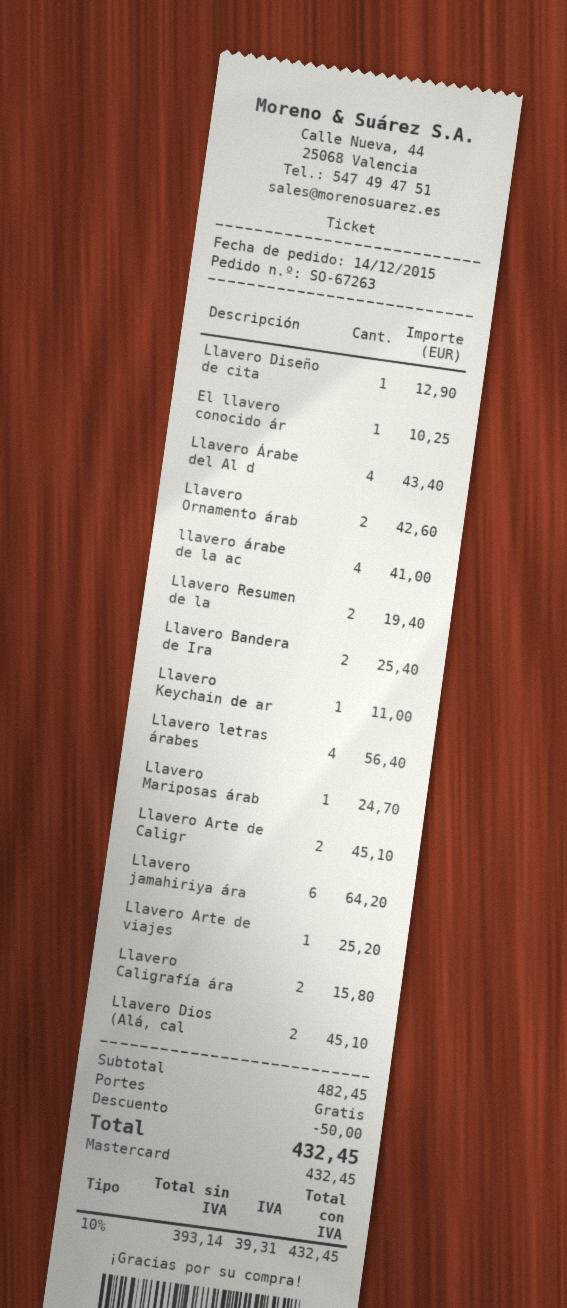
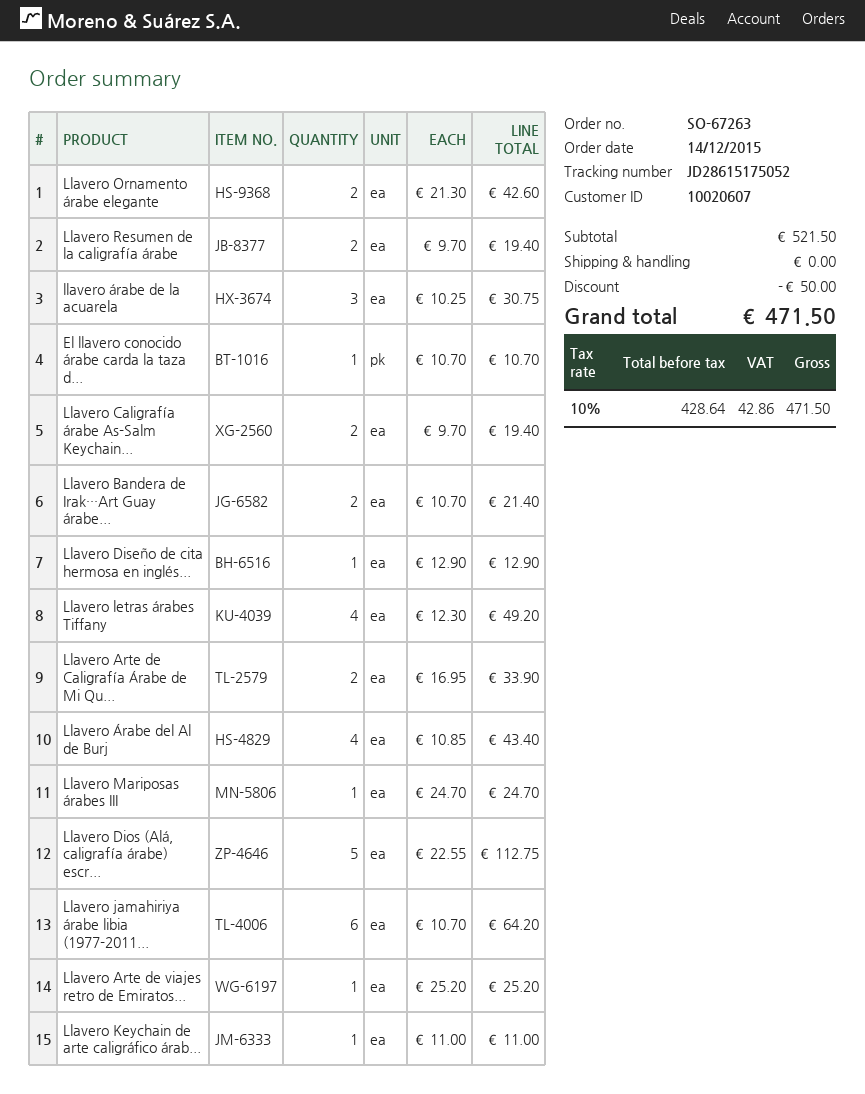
El llavero conocido ár: 1 for 10.25 -> 1 for 10.70
llavero árabe de la ac: 4 for 41.00 -> 3 for 30.75
Llavero Bandera de Ira: 2 for 25.40 -> 2 for 21.40
Llavero letras árabes: 4 for 56.40 -> 4 for 49.20
Llavero Arte de Caligr: 2 for 45.10 -> 2 for 33.90
Llavero Caligrafía ára: 2 for 15.80 -> 2 for 19.40
Llavero Dios (Alá, cal: 2 for 45.10 -> 5 for 112.75
subtotal: 482.45 -> 521.50
net: 393.14 -> 428.64
tax: 10% = 39.31 -> 10% = 42.86
total: 432.45 -> 471.50

